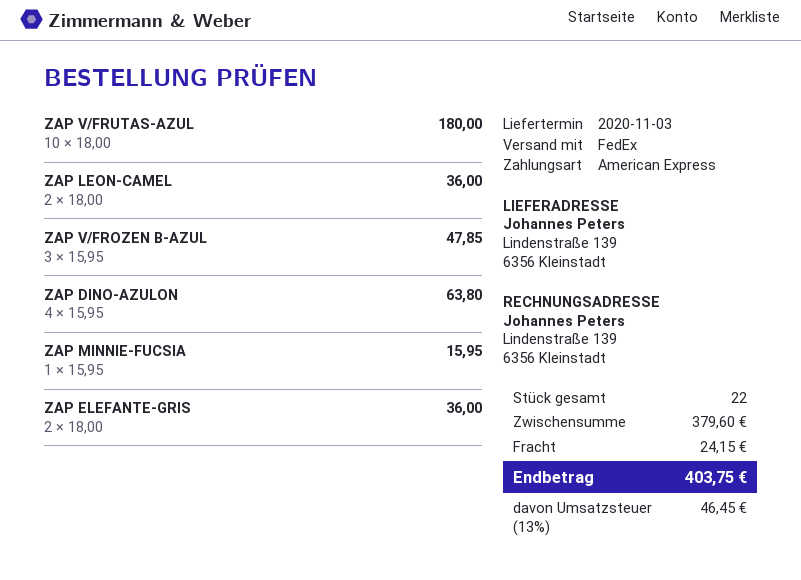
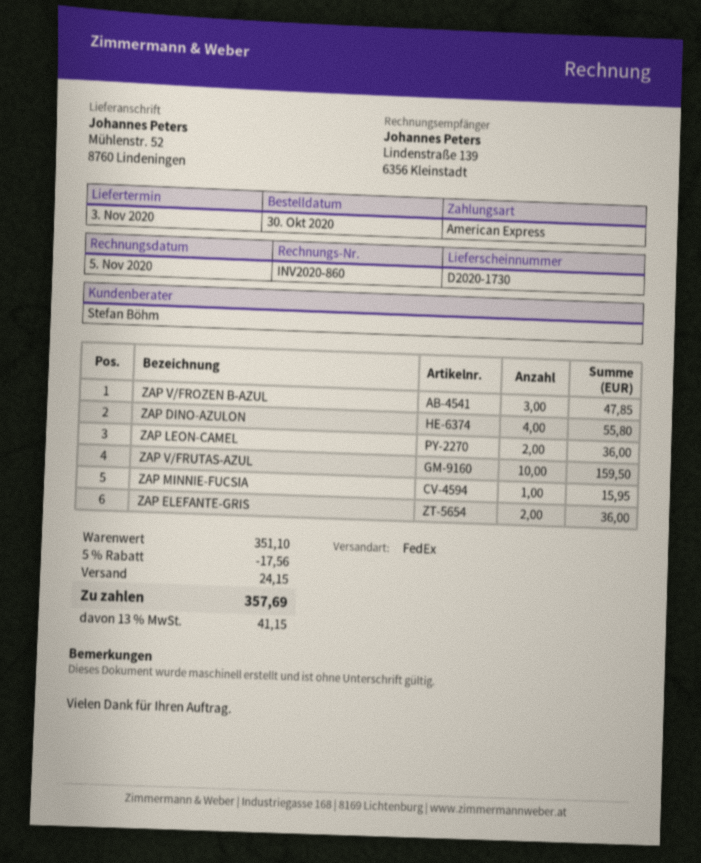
ship to: Lindenstraße 139, 6356 Kleinstadt -> Mühlenstr. 52, 8760 Lindeningen
ZAP V/FRUTAS-AZUL: 10 for 180.00 -> 10 for 159.50
ZAP DINO-AZULON: 4 for 63.80 -> 4 for 55.80
subtotal: 379.60 -> 351.10
discount: none -> 5% = 17.56
tax: 13% = 46.45 -> 13% = 41.15
total: 403.75 -> 357.69

